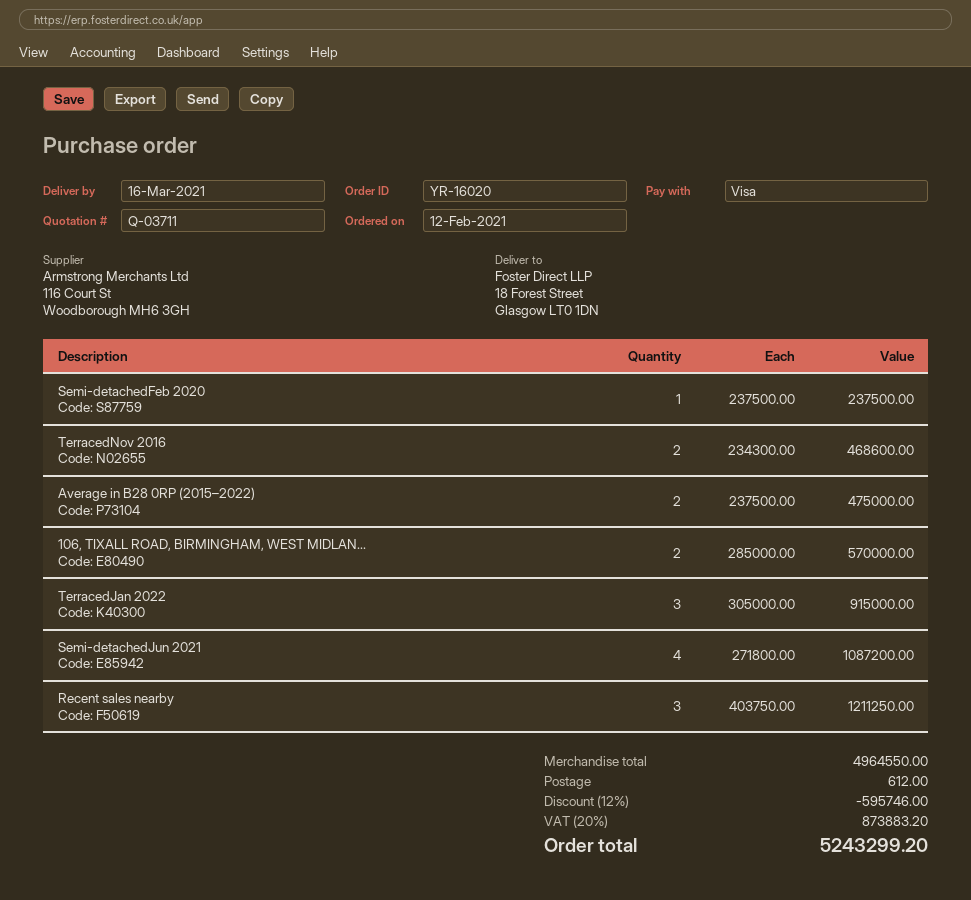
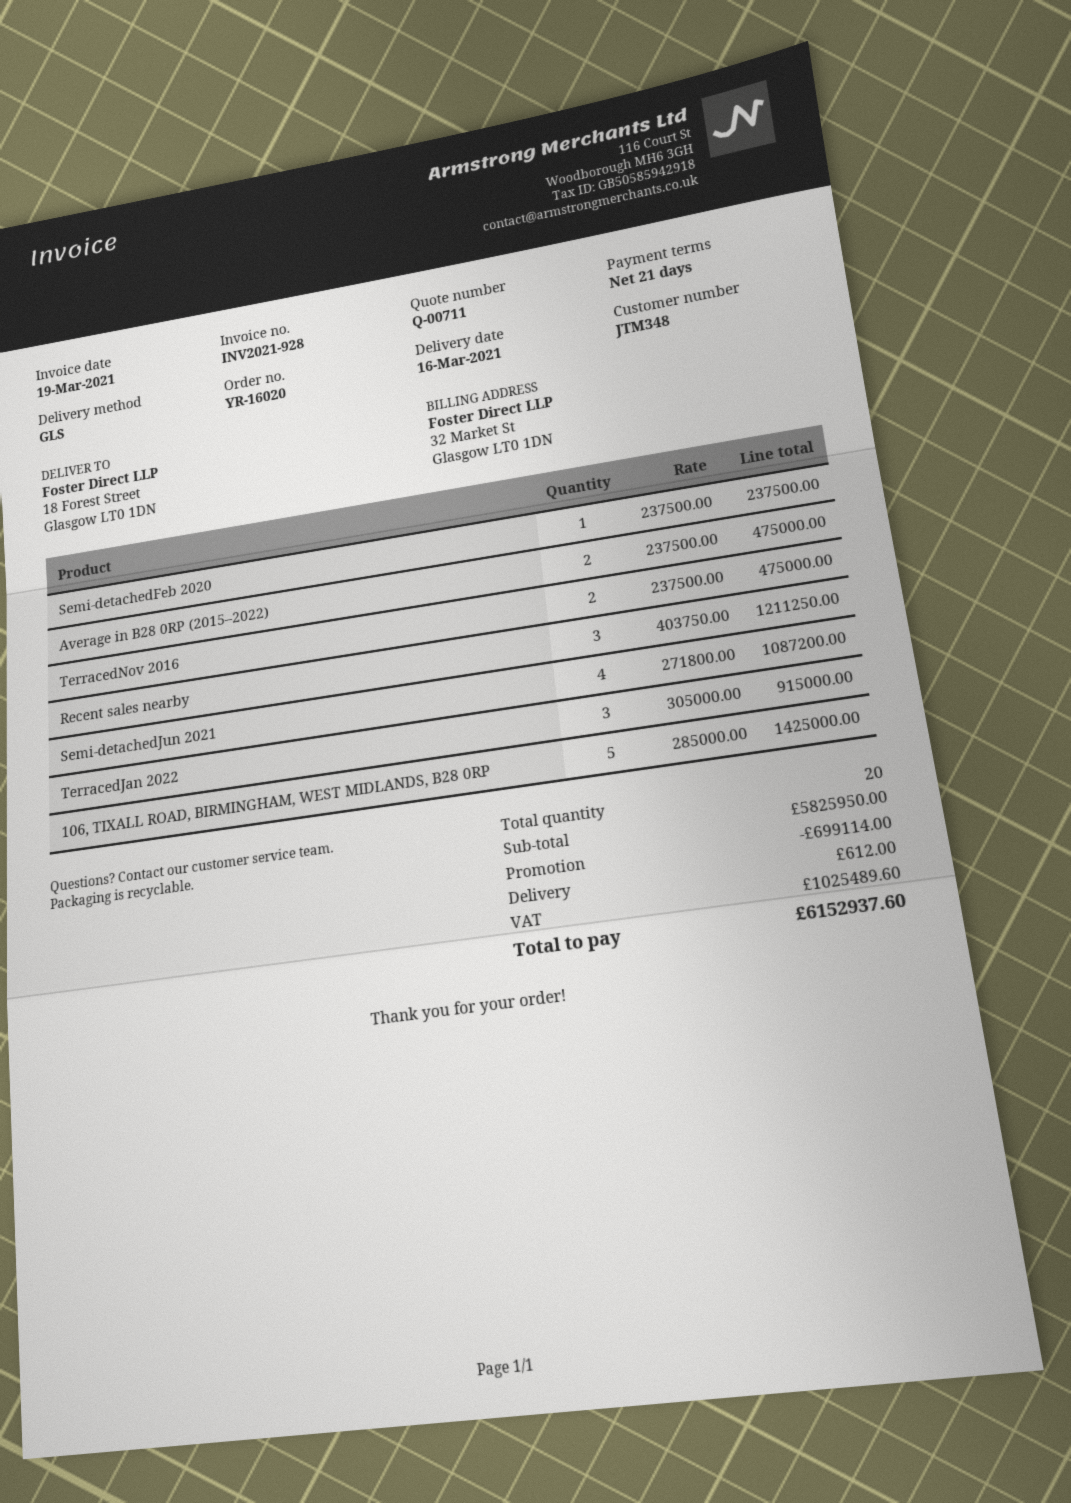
quote number: Q-03711 -> Q-00711
TerracedNov 2016: 2 x 234300.00 = 468600.00 -> 2 x 237500.00 = 475000.00
106, TIXALL ROAD, BIRMINGHAM, WEST MIDLAN...: 2 x 285000.00 = 570000.00 -> 5 x 285000.00 = 1425000.00
subtotal: 4964550.00 -> 5825950.00
discount: 595746.00 -> 699114.00
tax: 873883.20 -> 1025489.60
total: 5243299.20 -> 6152937.60

